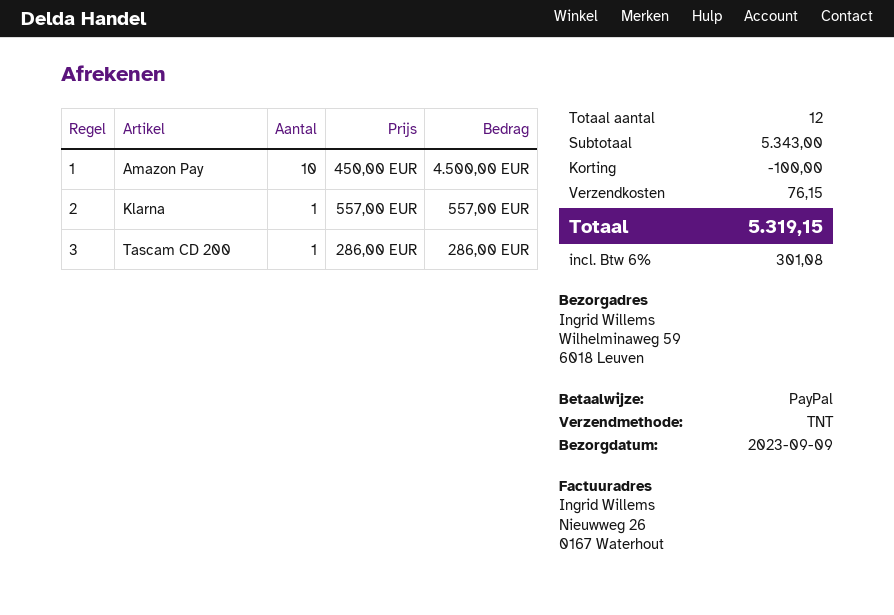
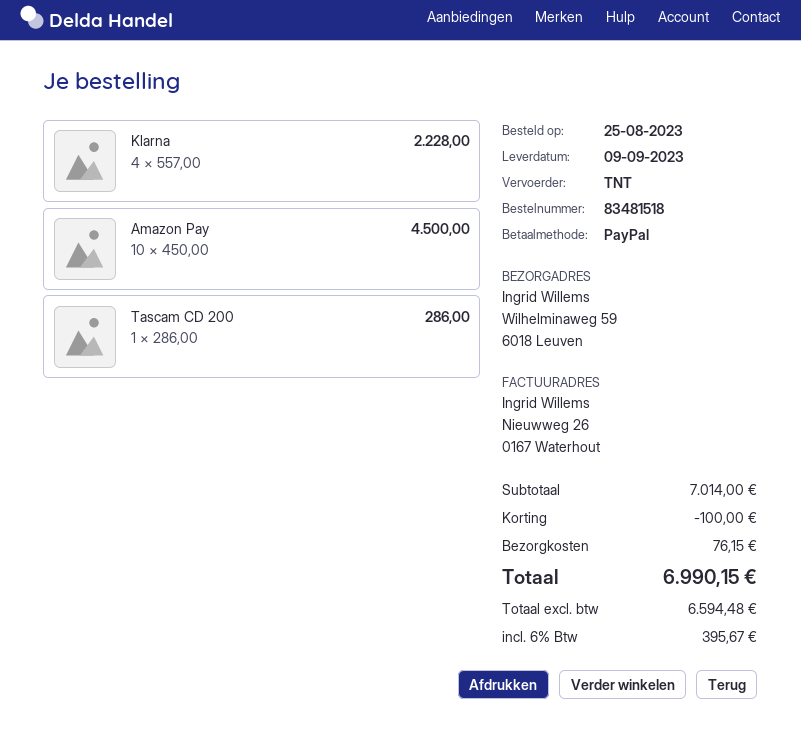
Klarna: 1 x 557.00 = 557.00 -> 4 x 557.00 = 2228.00
subtotal: 5343.00 -> 7014.00
tax: 6% = 301.08 -> 6% = 395.67
total: 5319.15 -> 6990.15

